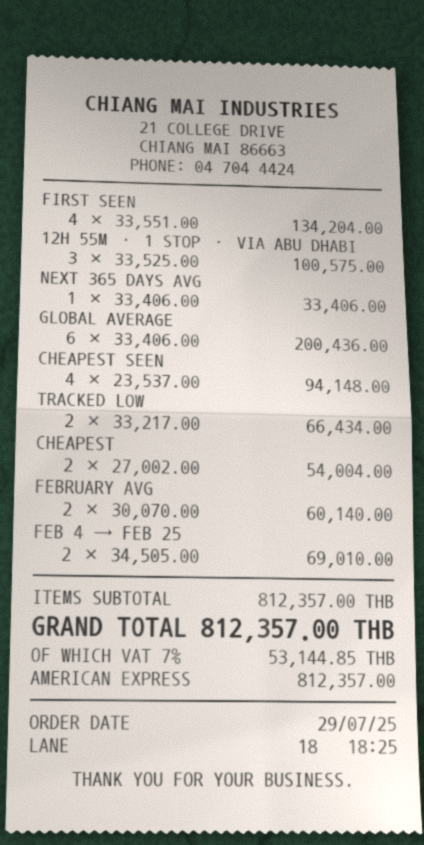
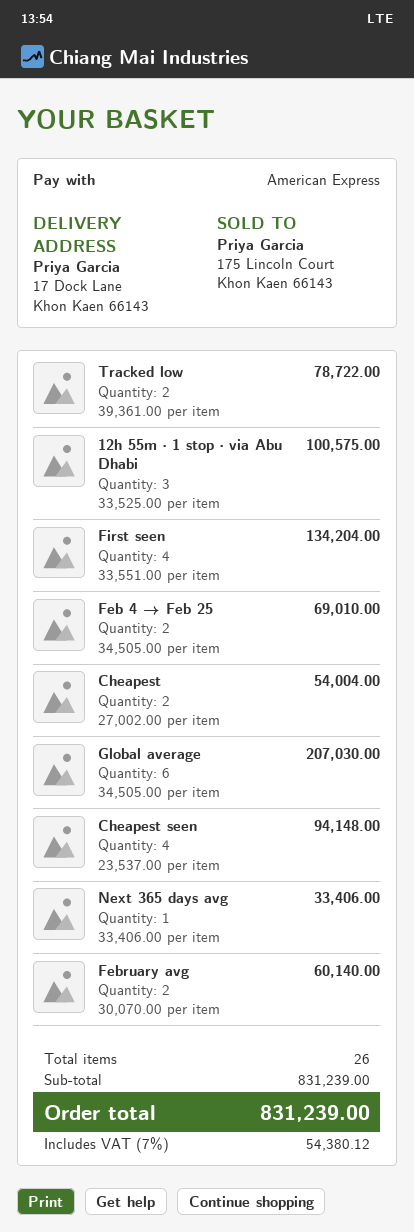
GLOBAL AVERAGE: 6 x 33406.00 = 200436.00 -> 6 x 34505.00 = 207030.00
TRACKED LOW: 2 x 33217.00 = 66434.00 -> 2 x 39361.00 = 78722.00
subtotal: 812357.00 -> 831239.00
tax: 7% = 53144.85 -> 7% = 54380.12
total: 812357.00 -> 831239.00

